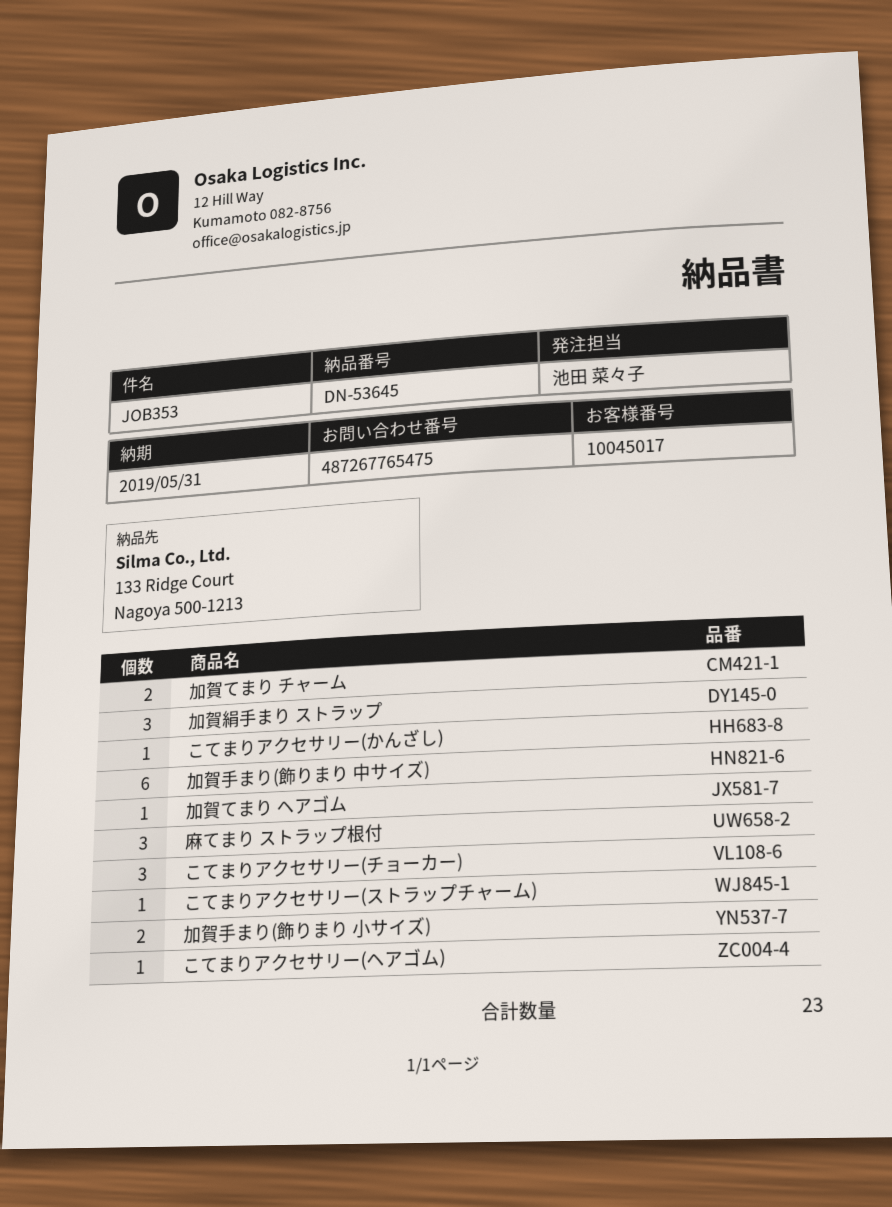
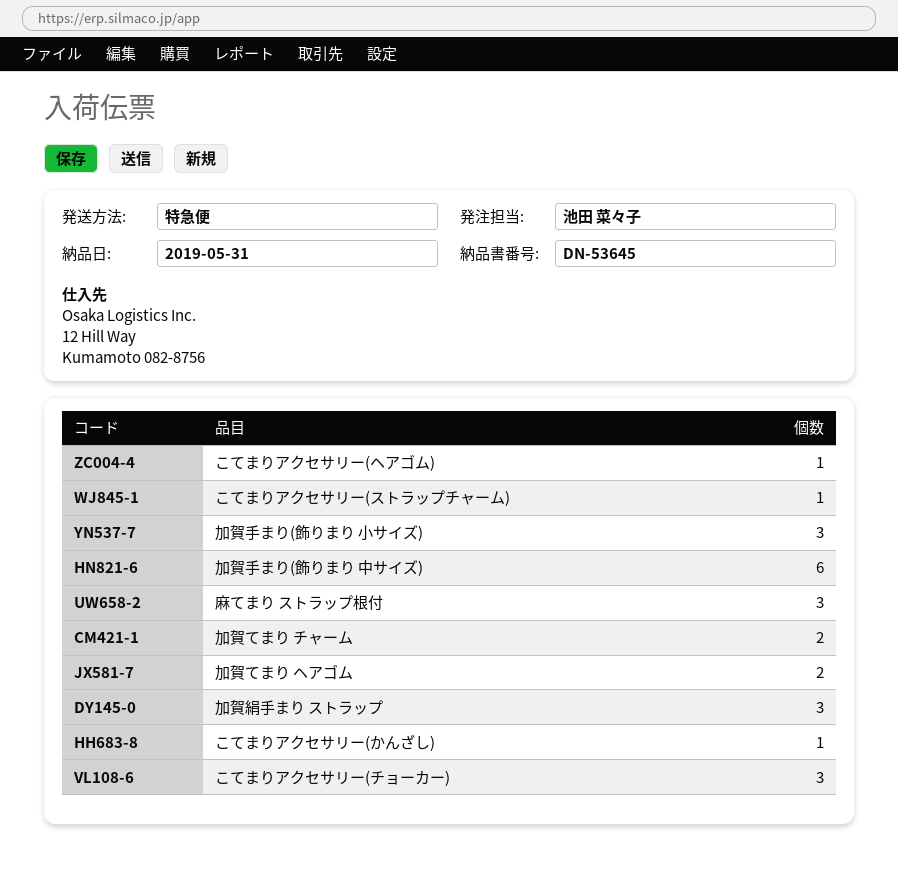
加賀てまり ヘアゴム: 1 -> 2
加賀手まり(飾りまり 小サイズ): 2 -> 3

